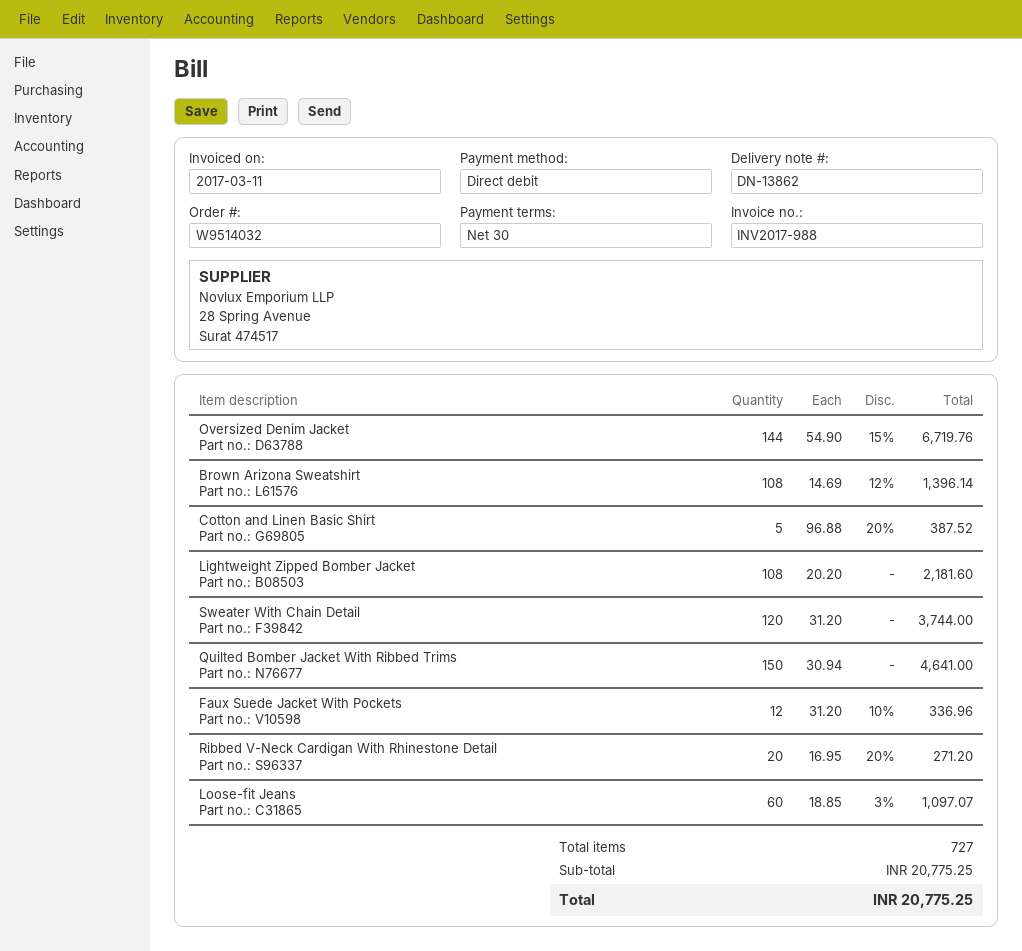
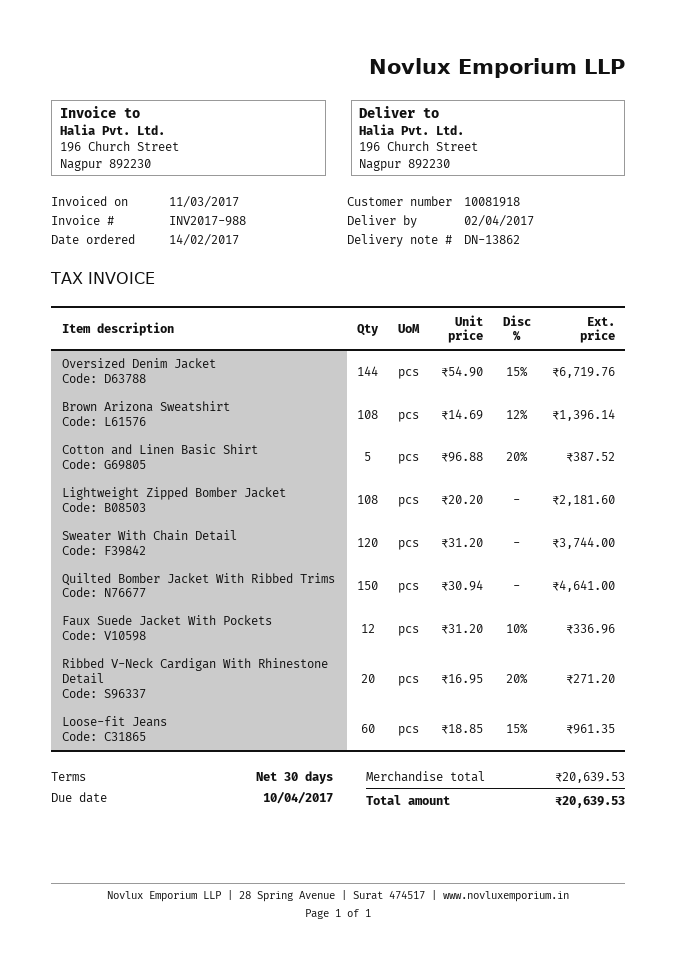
Loose-fit Jeans: 60 x 18.85 - 3% = 1097.07 -> 60 x 18.85 - 15% = 961.35
subtotal: 20775.25 -> 20639.53
total: 20775.25 -> 20639.53

